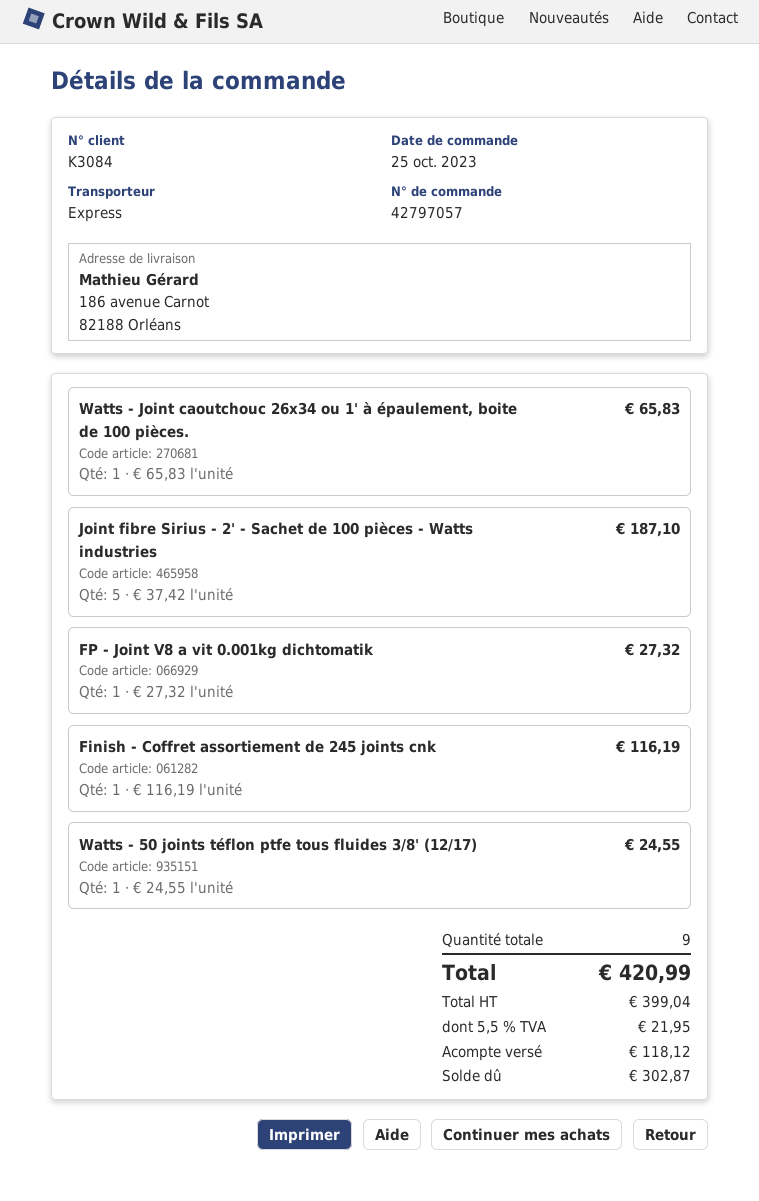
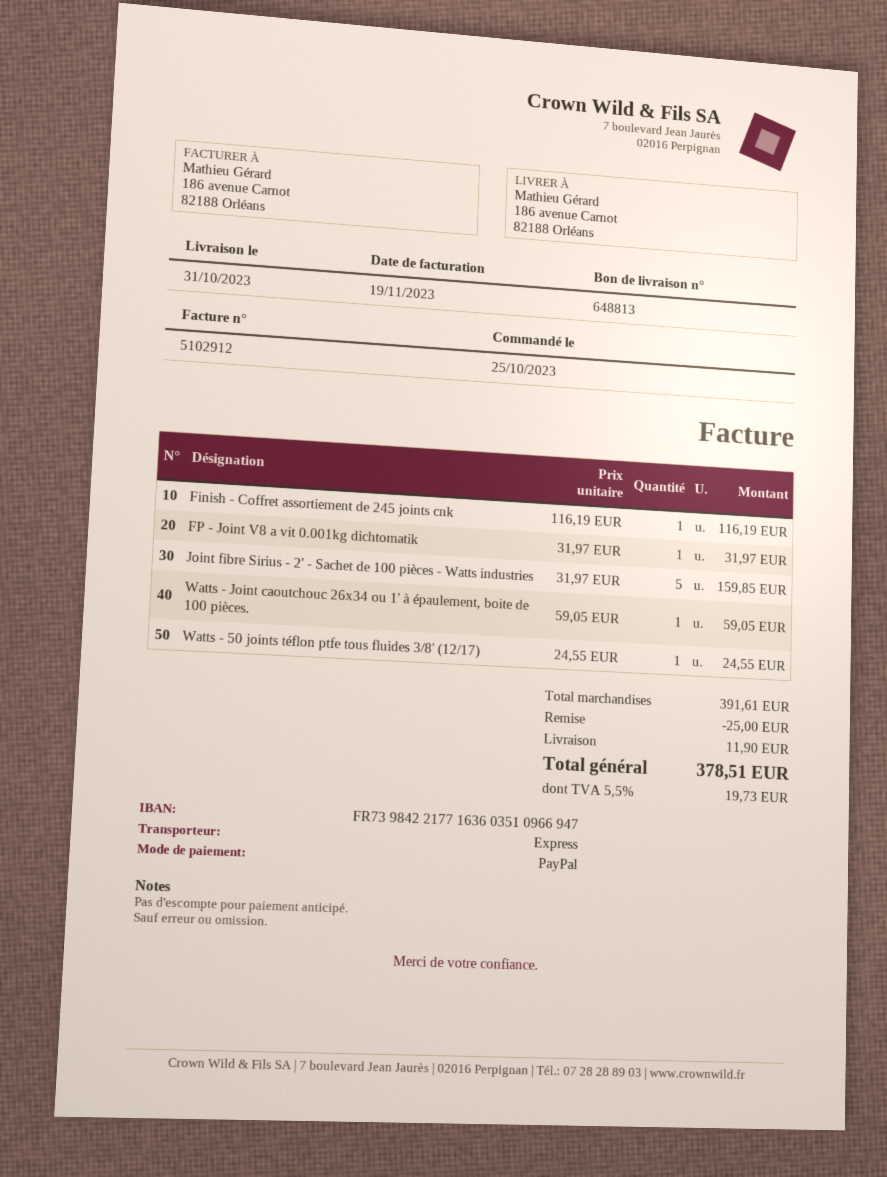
Watts - Joint caoutchouc 26x34 ou 1' à épaulement, boite de 100 pièces.: 1 x 65.83 = 65.83 -> 1 x 59.05 = 59.05
Joint fibre Sirius - 2' - Sachet de 100 pièces - Watts industries: 5 x 37.42 = 187.10 -> 5 x 31.97 = 159.85
FP - Joint V8 a vit 0.001kg dichtomatik: 1 x 27.32 = 27.32 -> 1 x 31.97 = 31.97
discount: none -> 25.00
shipping: none -> 11.90
tax: 5.5% = 21.95 -> 5.5% = 19.73
total: 420.99 -> 378.51

